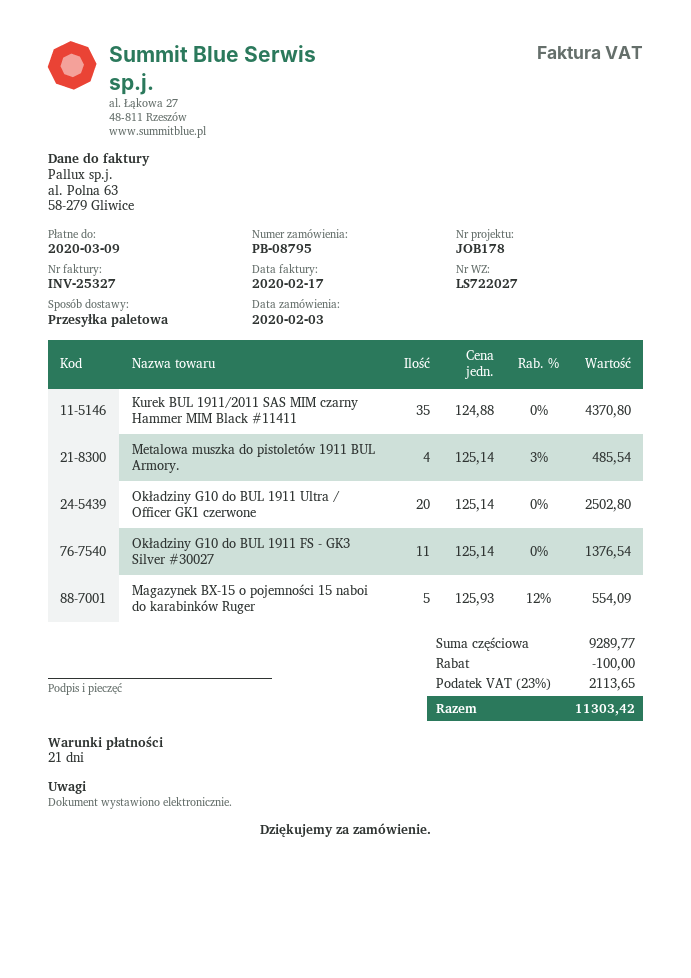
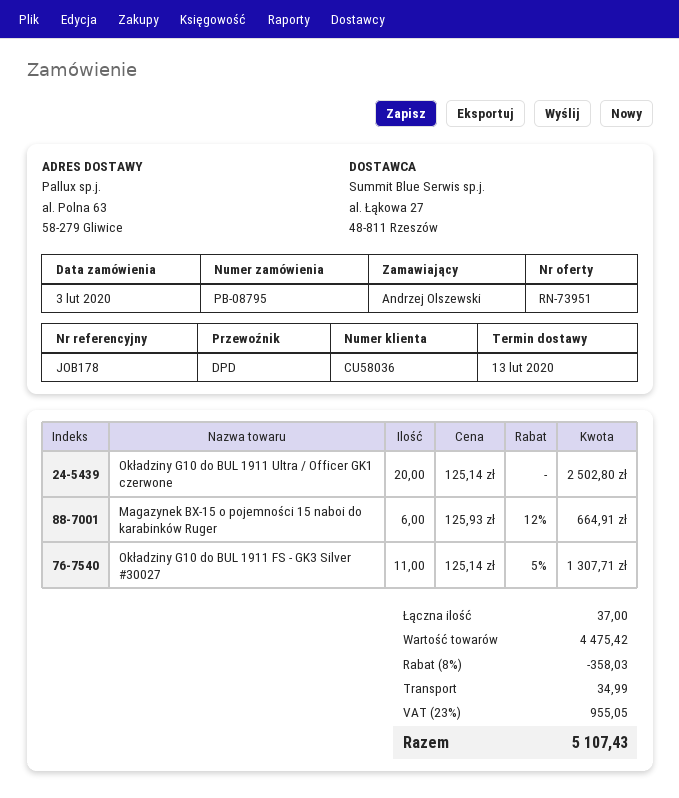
shipping method: pallet freight -> DPD
Kurek BUL 1911/2011 SAS MIM czarny Hammer MIM Black #11411: 35 x 124.88 = 4370.80 -> none
Metalowa muszka do pistoletów 1911 BUL Armory.: 4 x 125.14 - 3% = 485.54 -> none
Okładziny G10 do BUL 1911 FS - GK3 Silver #30027: 11 x 125.14 = 1376.54 -> 11 x 125.14 - 5% = 1307.71
Magazynek BX-15 o pojemności 15 naboi do karabinków Ruger: 5 x 125.93 - 12% = 554.09 -> 6 x 125.93 - 12% = 664.91
subtotal: 9289.77 -> 4475.42
discount: 100.00 -> 358.03
shipping: none -> 34.99
tax: 23% = 2113.65 -> 23% = 955.05
total: 11303.42 -> 5107.43

